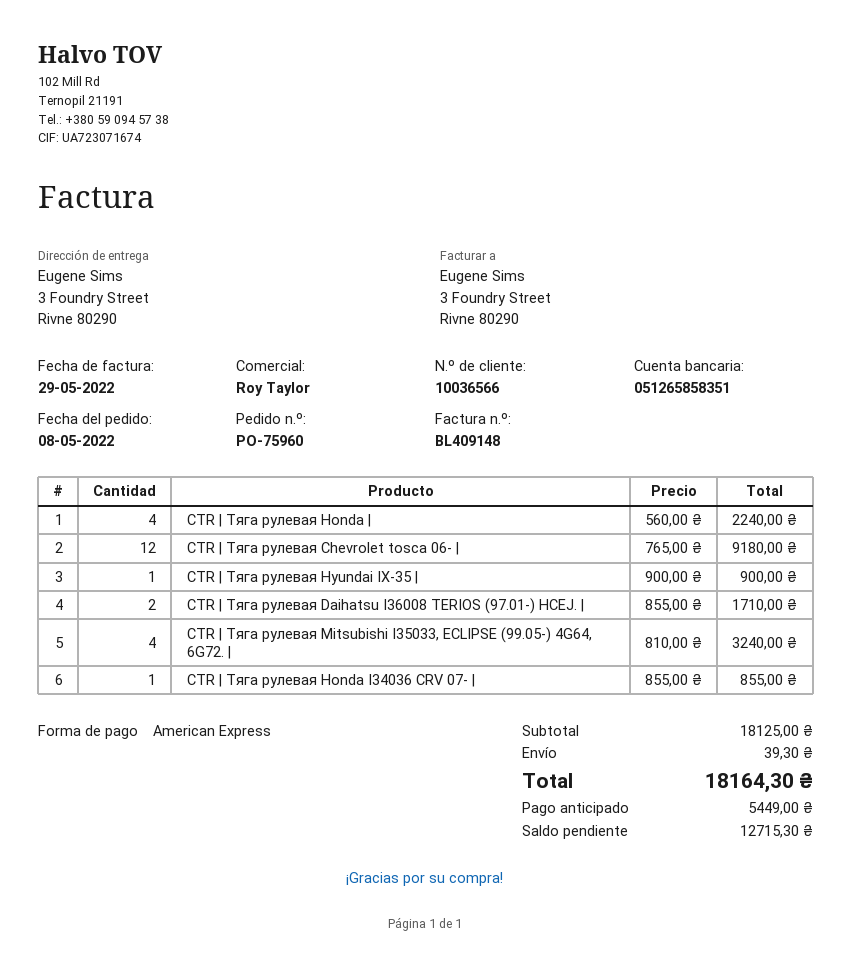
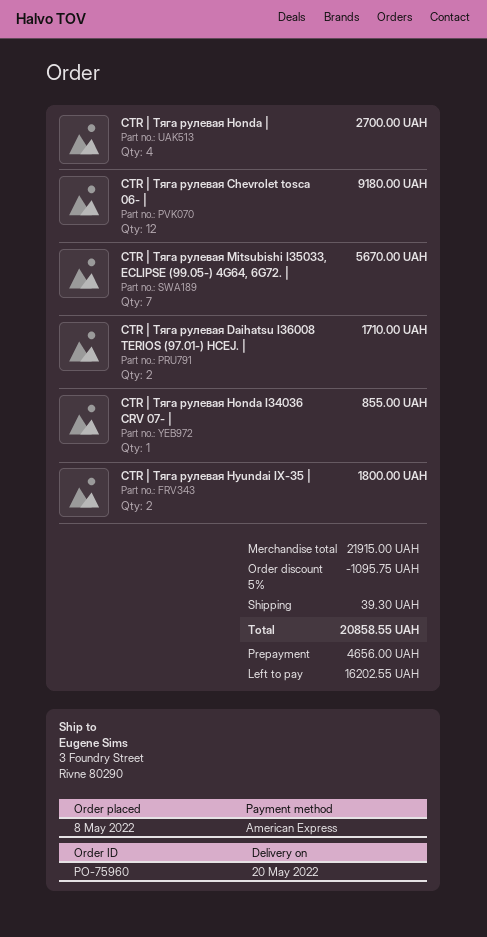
CTR | Тяга рулевая Honda |: 4 for 2240.00 -> 4 for 2700.00
CTR | Тяга рулевая Hyundai IX-35 |: 1 for 900.00 -> 2 for 1800.00
CTR | Тяга рулевая Mitsubishi I35033, ECLIPSE (99.05-) 4G64, 6G72. |: 4 for 3240.00 -> 7 for 5670.00
subtotal: 18125.00 -> 21915.00
discount: none -> 5% = 1095.75
total: 18164.30 -> 20858.55
deposit: 5449.00 -> 4656.00
balance: 12715.30 -> 16202.55

